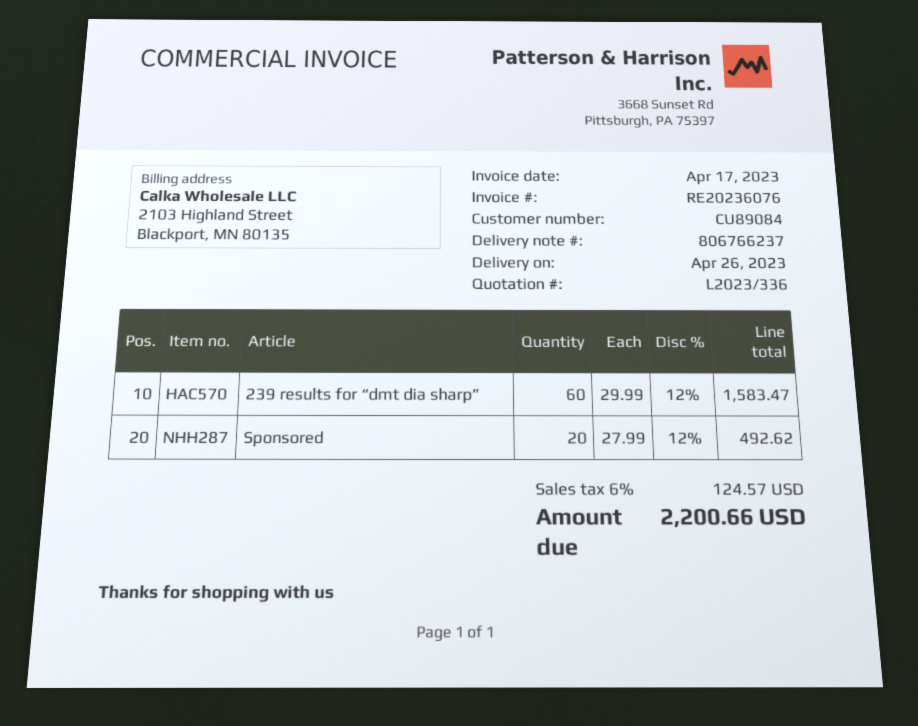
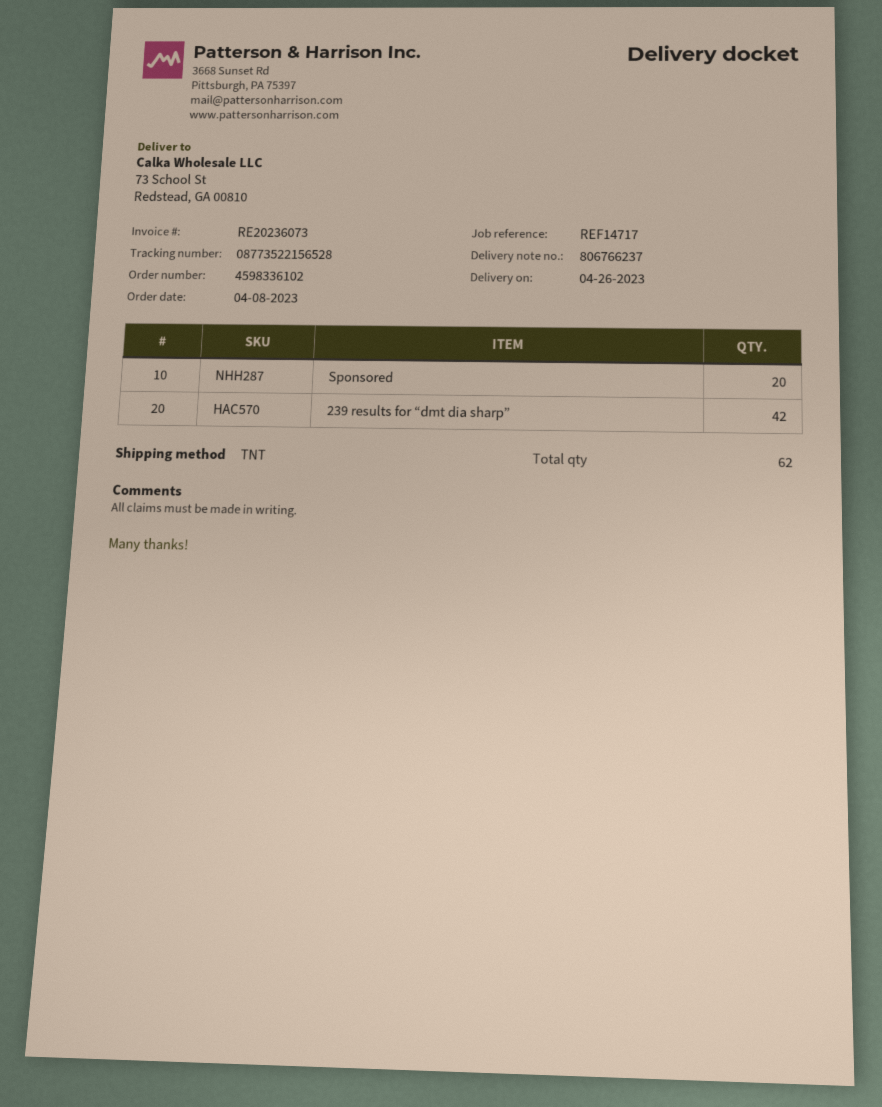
invoice number: RE20236076 -> RE20236073
239 results for “dmt dia sharp”: 60 -> 42

